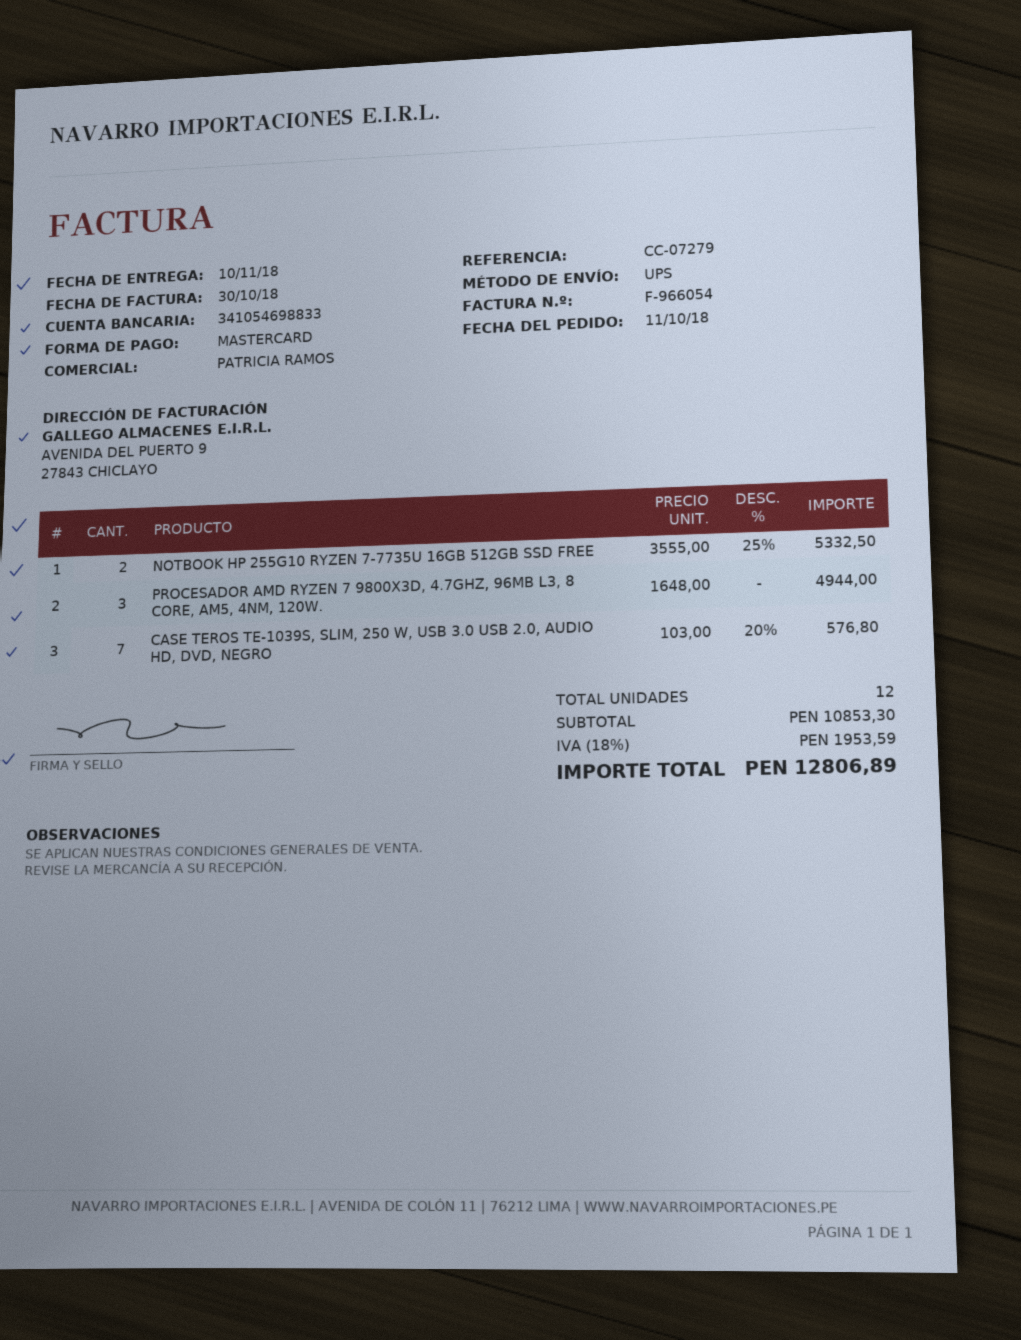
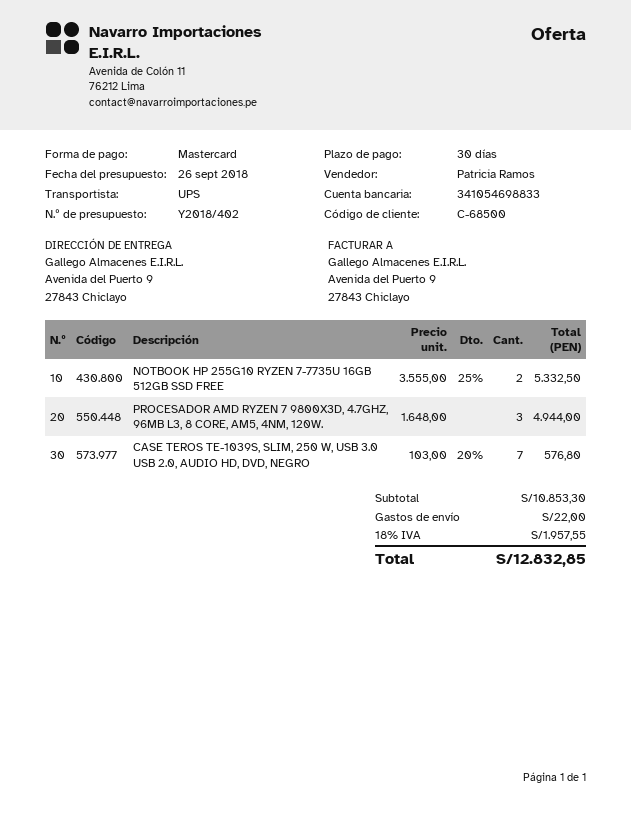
shipping: none -> 22.00
tax: 18% = 1953.59 -> 18% = 1957.55
total: 12806.89 -> 12832.85

